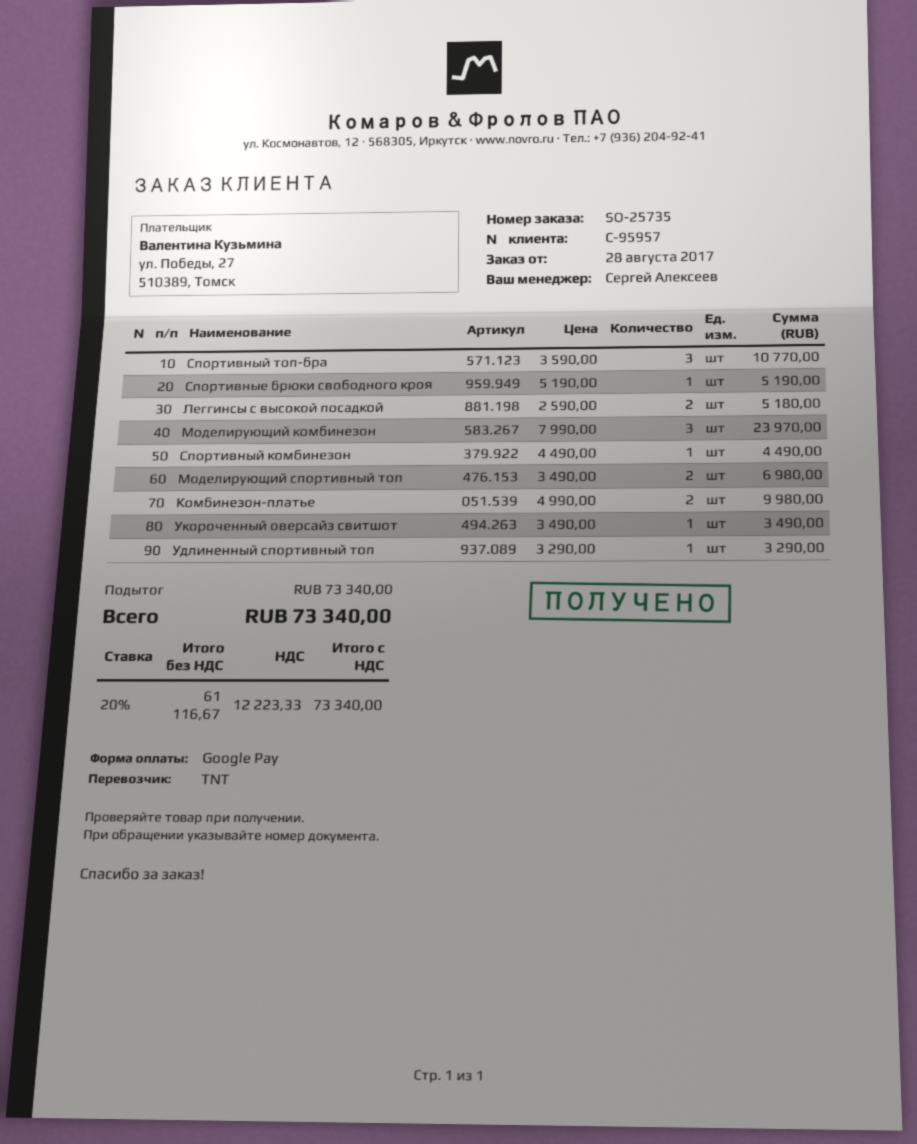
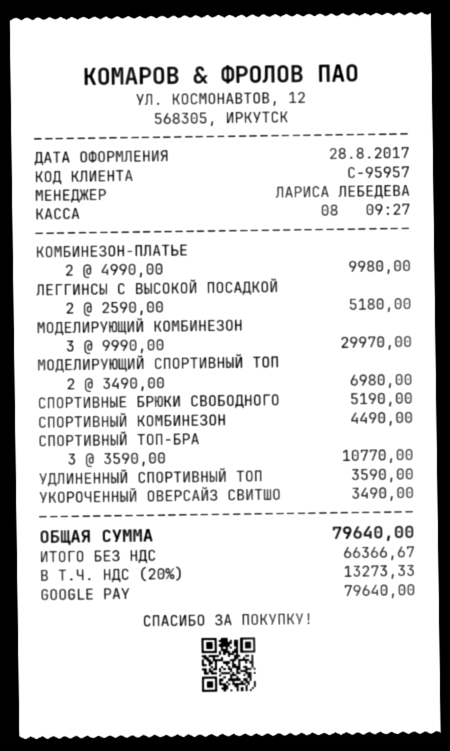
sales rep: Сергей Алексеев -> ЛАРИСА ЛЕБЕДЕВА
Моделирующий комбинезон: 3 x 7990.00 = 23970.00 -> 3 x 9990.00 = 29970.00
Удлиненный спортивный топ: 1 x 3290.00 = 3290.00 -> 1 x 3590.00 = 3590.00
net: 61116.67 -> 66366.67
tax: 20% = 12223.33 -> 20% = 13273.33
total: 73340.00 -> 79640.00

